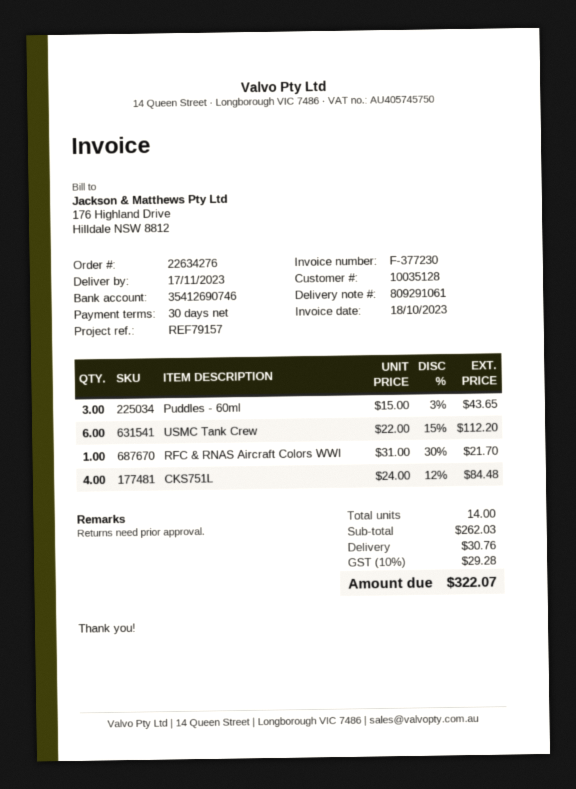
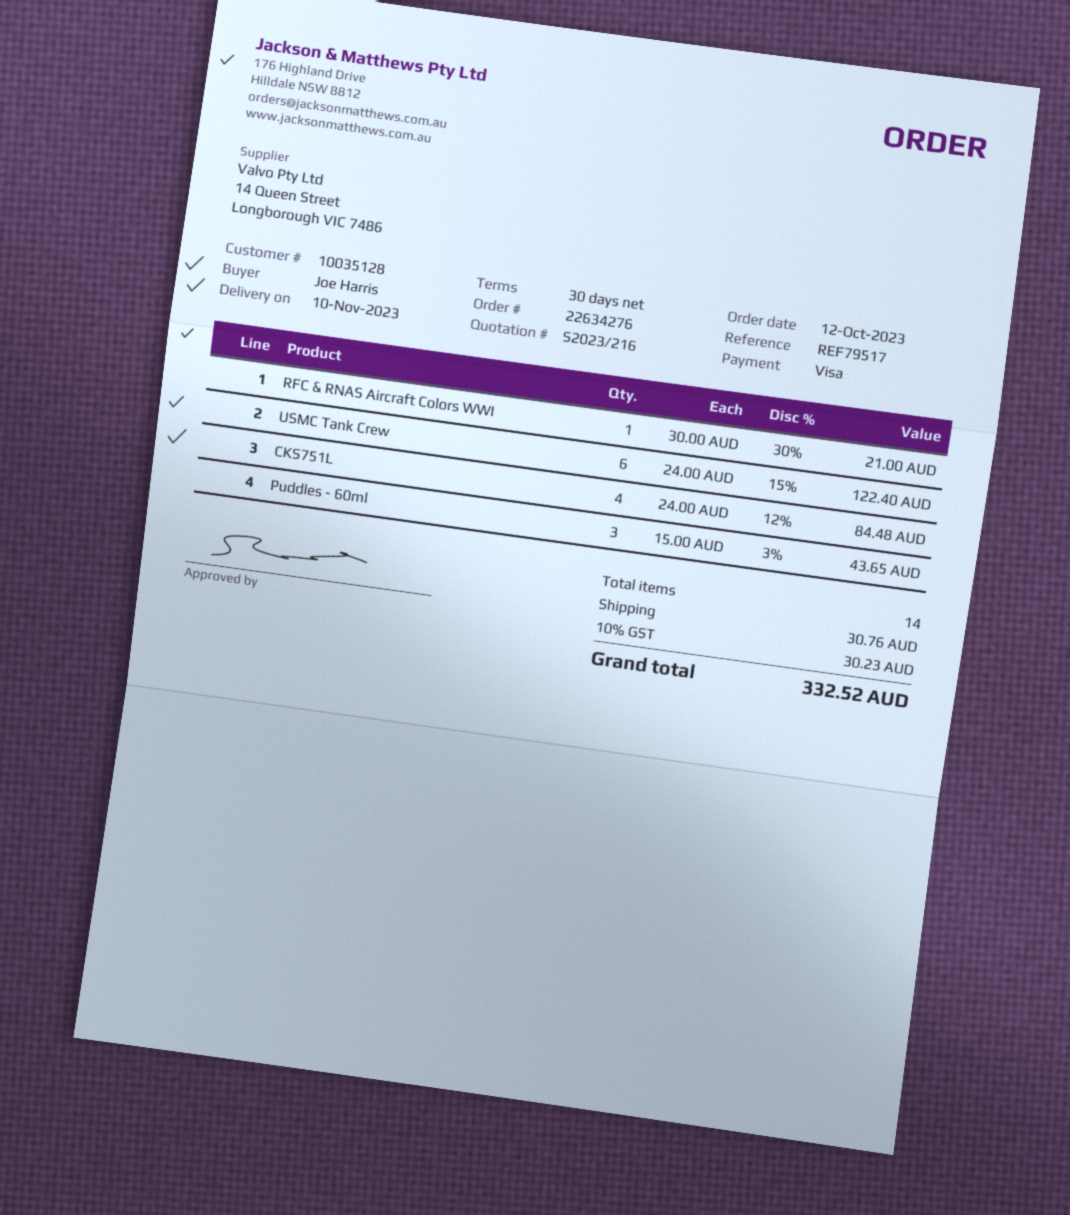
delivery date: 2023-11-17 -> 2023-11-10
reference: REF79157 -> REF79517
USMC Tank Crew: 6 x 22.00 - 15% = 112.20 -> 6 x 24.00 - 15% = 122.40
RFC & RNAS Aircraft Colors WWI: 1 x 31.00 - 30% = 21.70 -> 1 x 30.00 - 30% = 21.00
tax: 10% = 29.28 -> 10% = 30.23
total: 322.07 -> 332.52

